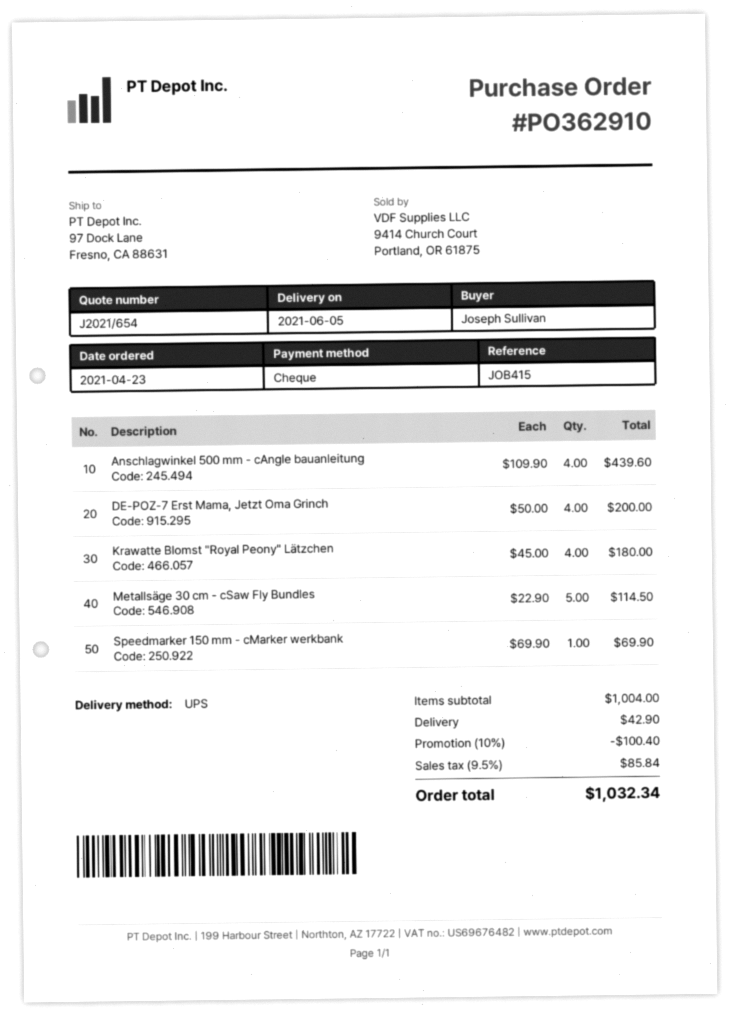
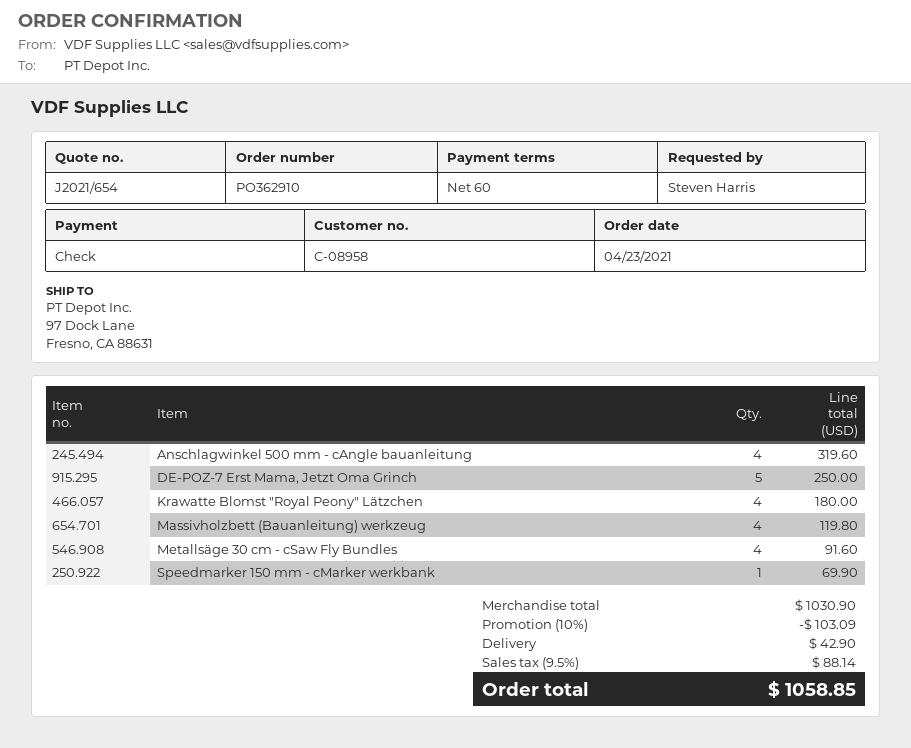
ordered by: Joseph Sullivan -> Steven Harris
Anschlagwinkel 500 mm - cAngle bauanleitung: 4 for 439.60 -> 4 for 319.60
DE-POZ-7 Erst Mama, Jetzt Oma Grinch: 4 for 200.00 -> 5 for 250.00
Metallsäge 30 cm - cSaw Fly Bundles: 5 for 114.50 -> 4 for 91.60
Massivholzbett (Bauanleitung) werkzeug: none -> 4 for 119.80
subtotal: 1004.00 -> 1030.90
discount: 10% = 100.40 -> 10% = 103.09
tax: 9.5% = 85.84 -> 9.5% = 88.14
total: 1032.34 -> 1058.85

